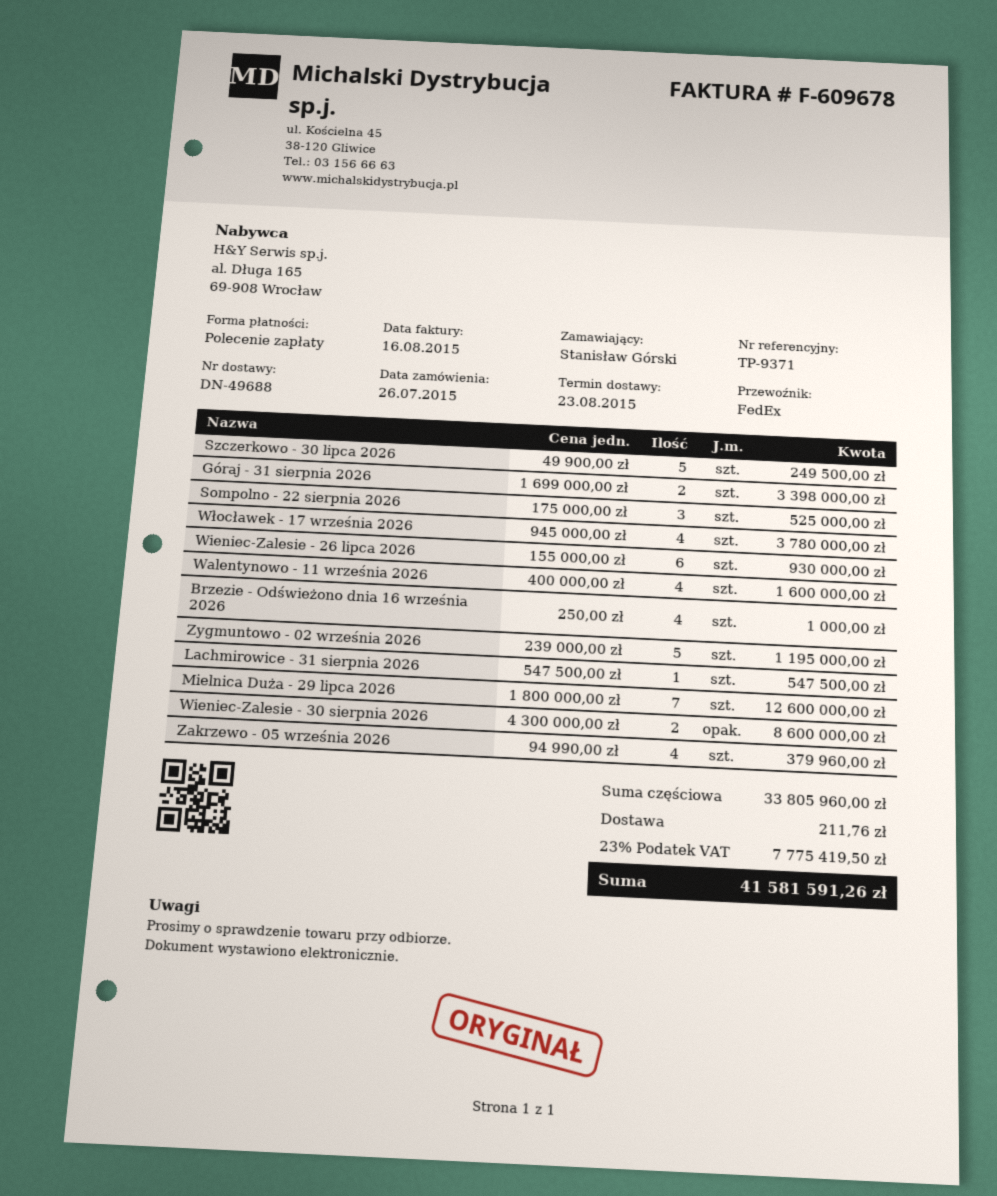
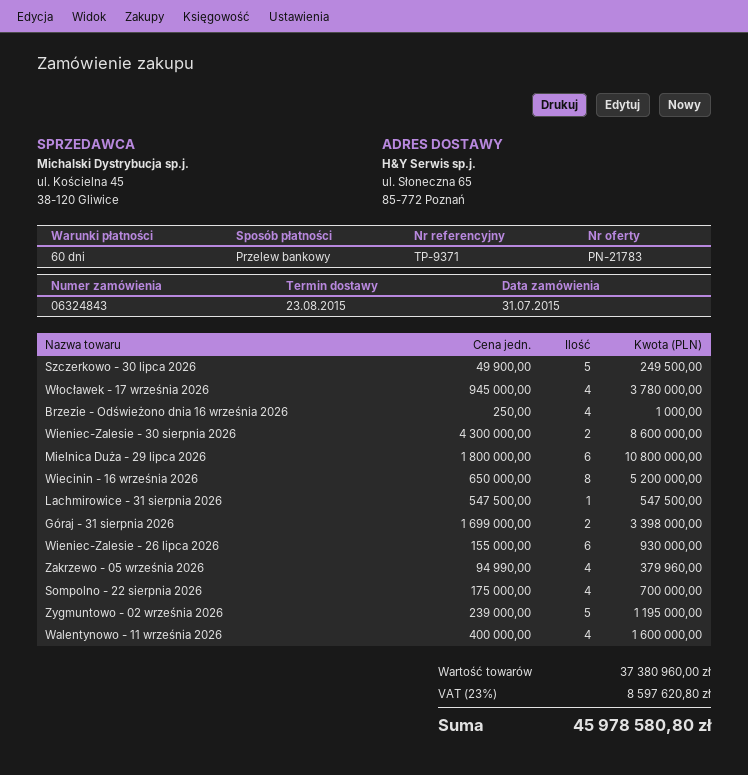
order date: 2015-07-26 -> 2015-07-31
payment method: direct debit -> bank transfer
Sompolno - 22 sierpnia 2026: 3 x 175000.00 = 525000.00 -> 4 x 175000.00 = 700000.00
Mielnica Duża - 29 lipca 2026: 7 x 1800000.00 = 12600000.00 -> 6 x 1800000.00 = 10800000.00
Wiecinin - 16 września 2026: none -> 8 x 650000.00 = 5200000.00
subtotal: 33805960.00 -> 37380960.00
shipping: 211.76 -> none
tax: 23% = 7775419.50 -> 23% = 8597620.80
total: 41581591.26 -> 45978580.80

